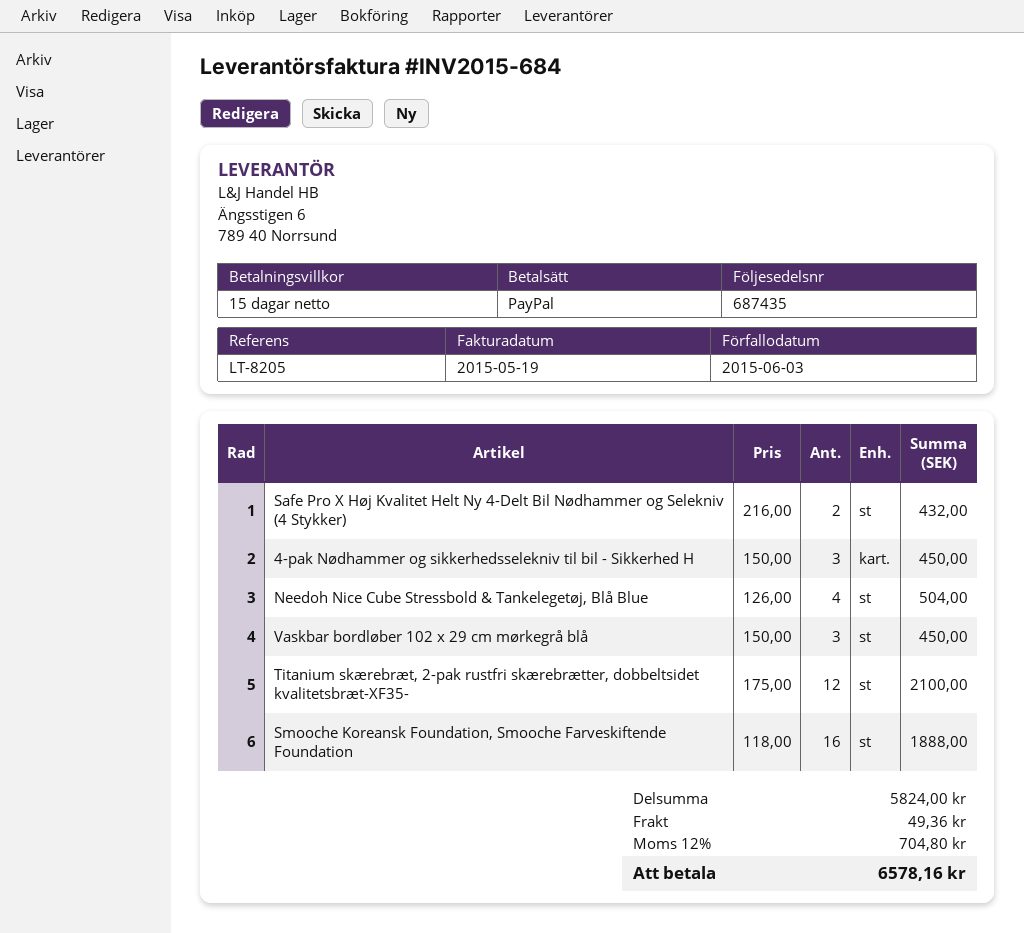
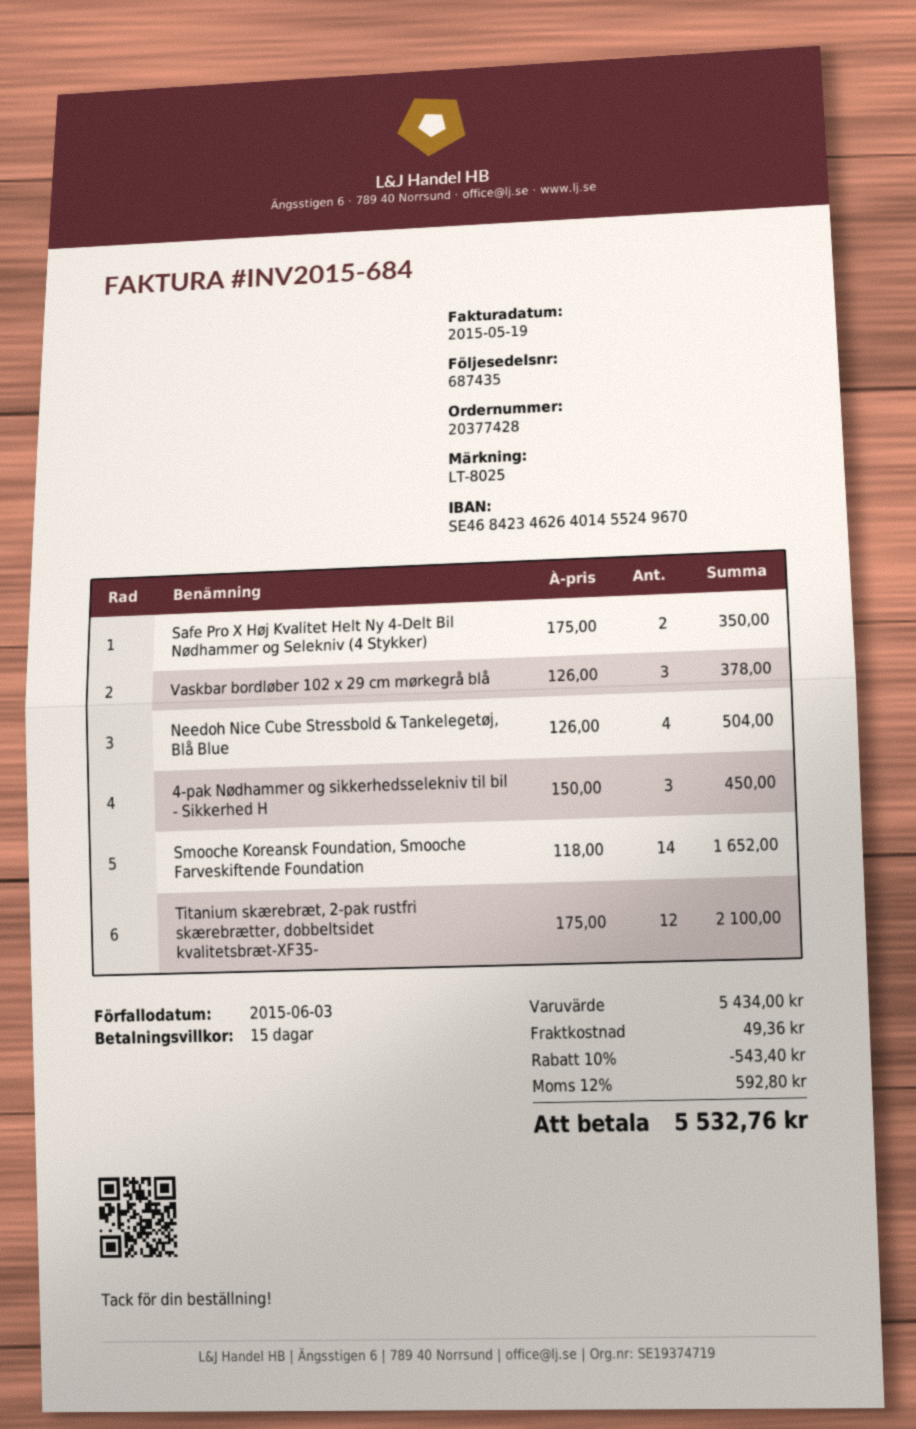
reference: LT-8205 -> LT-8025
Safe Pro X Høj Kvalitet Helt Ny 4-Delt Bil Nødhammer og Selekniv (4 Stykker): 2 x 216.00 = 432.00 -> 2 x 175.00 = 350.00
Vaskbar bordløber 102 x 29 cm mørkegrå blå: 3 x 150.00 = 450.00 -> 3 x 126.00 = 378.00
Smooche Koreansk Foundation, Smooche Farveskiftende Foundation: 16 x 118.00 = 1888.00 -> 14 x 118.00 = 1652.00
subtotal: 5824.00 -> 5434.00
discount: none -> 10% = 543.40
tax: 12% = 704.80 -> 12% = 592.80
total: 6578.16 -> 5532.76

